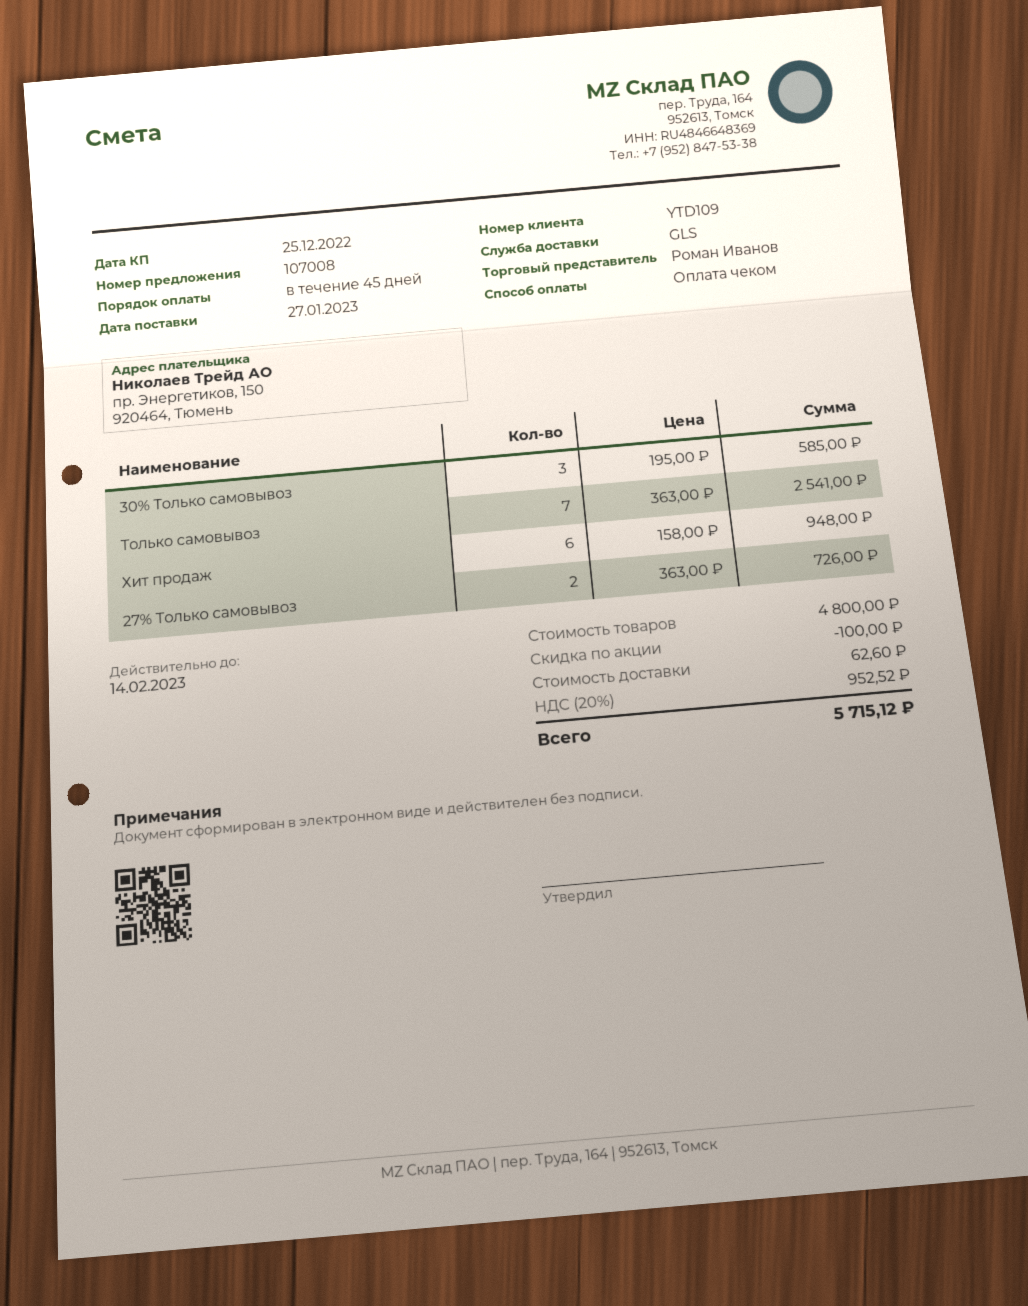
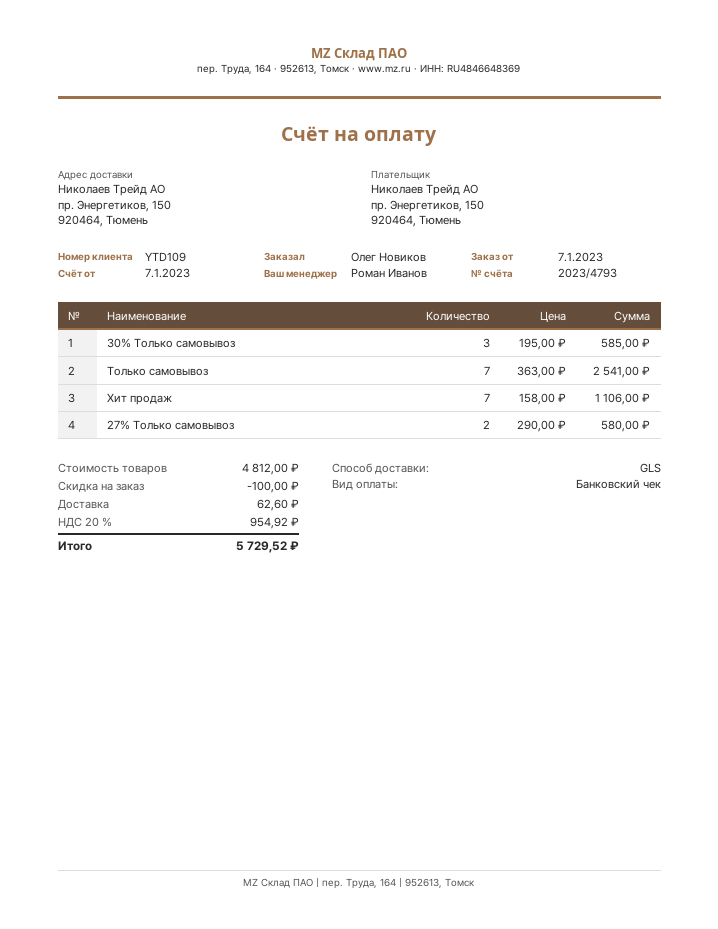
Хит продаж: 6 x 158.00 = 948.00 -> 7 x 158.00 = 1106.00
27% Только самовывоз: 2 x 363.00 = 726.00 -> 2 x 290.00 = 580.00
subtotal: 4800.00 -> 4812.00
tax: 20% = 952.52 -> 20% = 954.92
total: 5715.12 -> 5729.52

